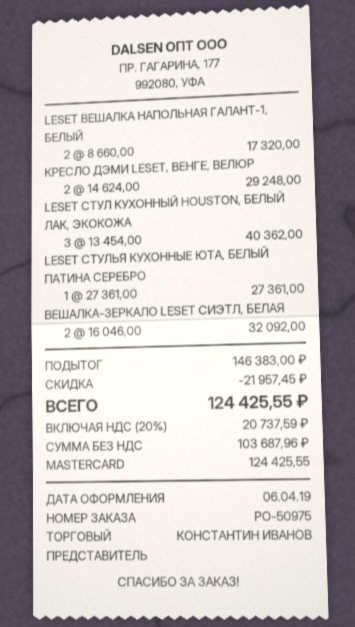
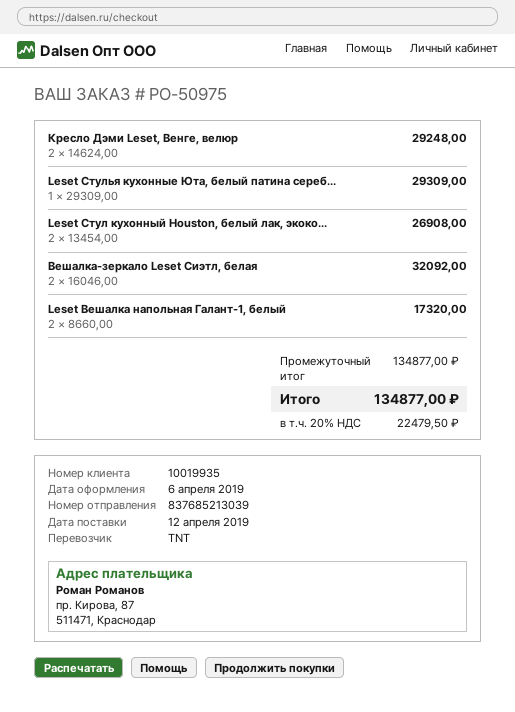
LESET СТУЛ КУХОННЫЙ HOUSTON, БЕЛЫЙ ЛАК, ЭКОКОЖА: 3 x 13454.00 = 40362.00 -> 2 x 13454.00 = 26908.00
LESET СТУЛЬЯ КУХОННЫЕ ЮТА, БЕЛЫЙ ПАТИНА СЕРЕБРО: 1 x 27361.00 = 27361.00 -> 1 x 29309.00 = 29309.00
subtotal: 146383.00 -> 134877.00
discount: 21957.45 -> none
tax: 20% = 20737.59 -> 20% = 22479.50
total: 124425.55 -> 134877.00

